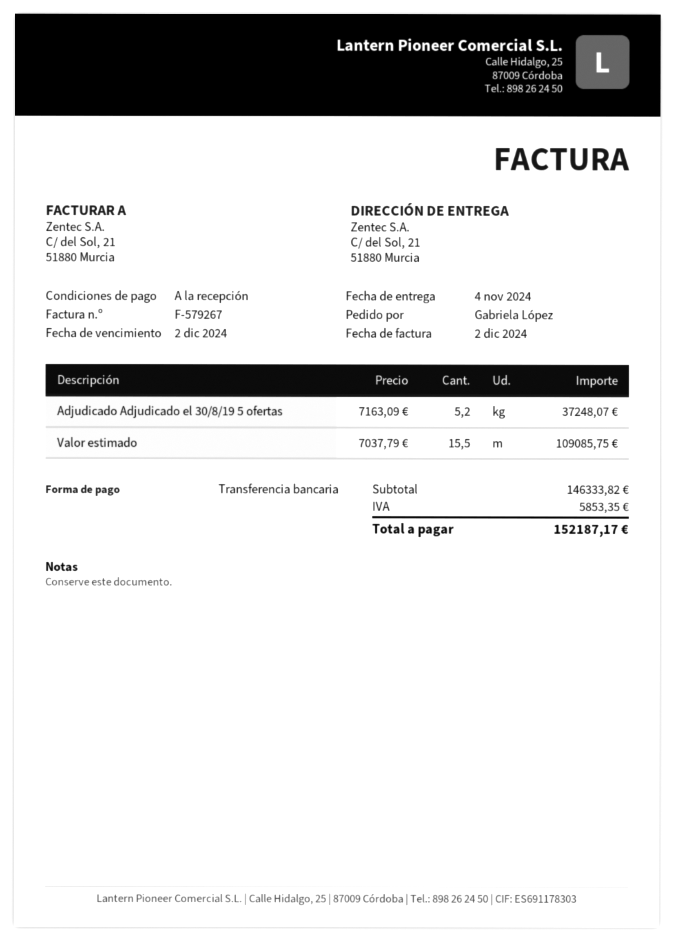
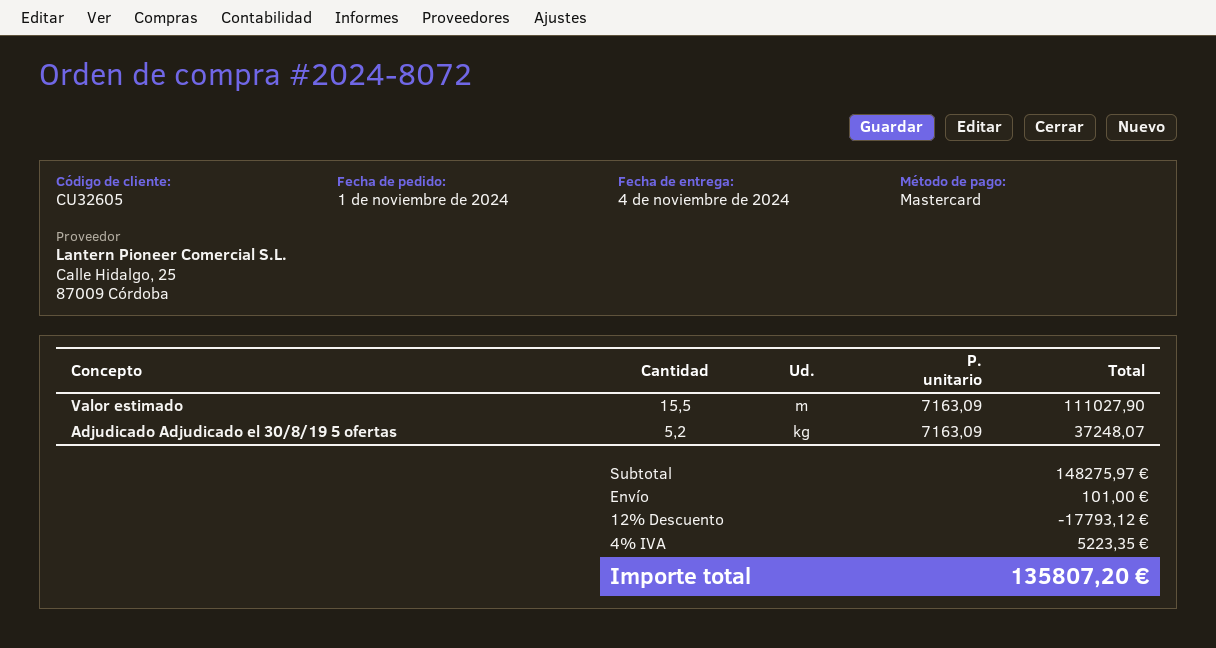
payment method: bank transfer -> Mastercard
Valor estimado: 15.5 x 7037.79 = 109085.75 -> 15.5 x 7163.09 = 111027.90
subtotal: 146333.82 -> 148275.97
discount: none -> 12% = 17793.12
shipping: none -> 101.00
tax: 5853.35 -> 5223.35
total: 152187.17 -> 135807.20

